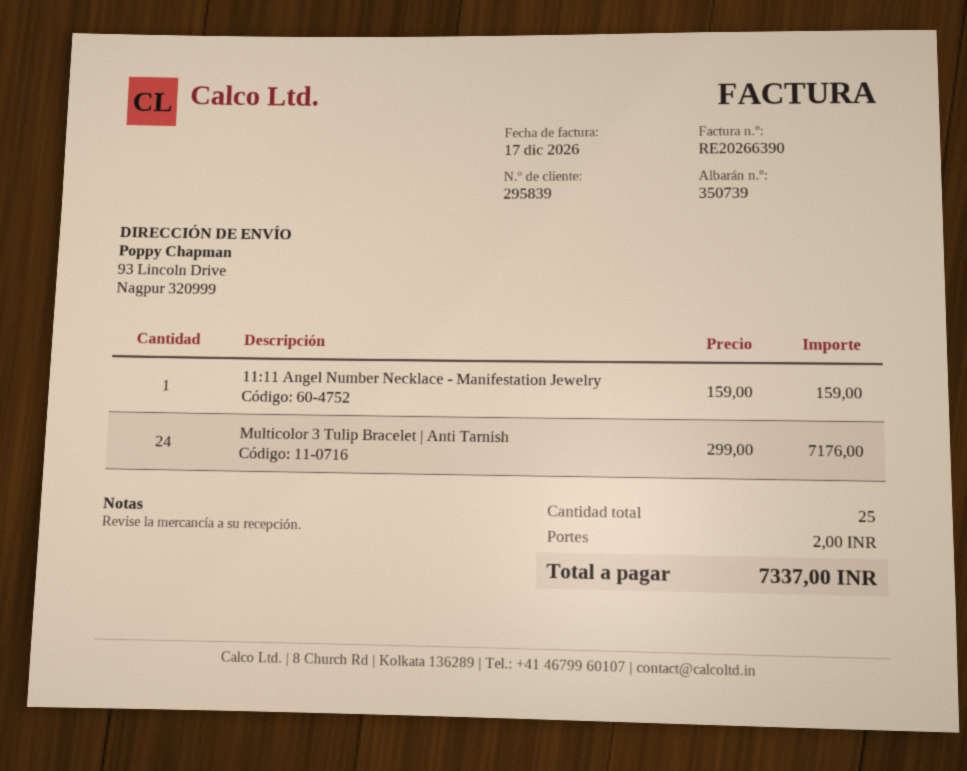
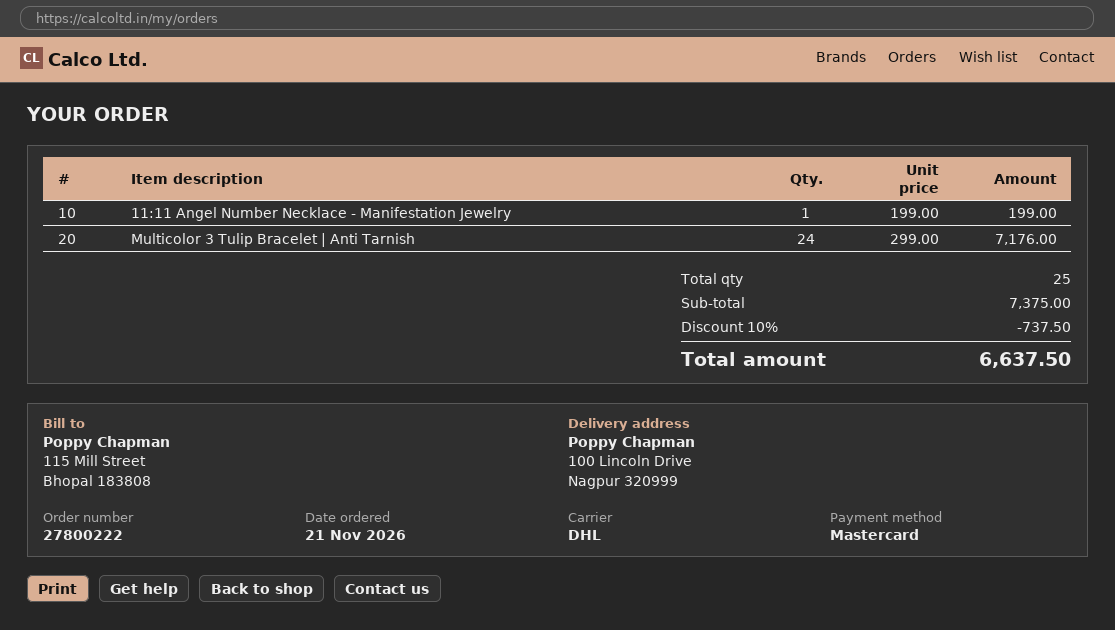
ship to: 93 Lincoln Drive, Nagpur 320999 -> 100 Lincoln Drive, Nagpur 320999
11:11 Angel Number Necklace - Manifestation Jewelry: 1 x 159.00 = 159.00 -> 1 x 199.00 = 199.00
discount: none -> 10% = 737.50
shipping: 2.00 -> none
total: 7337.00 -> 6637.50

